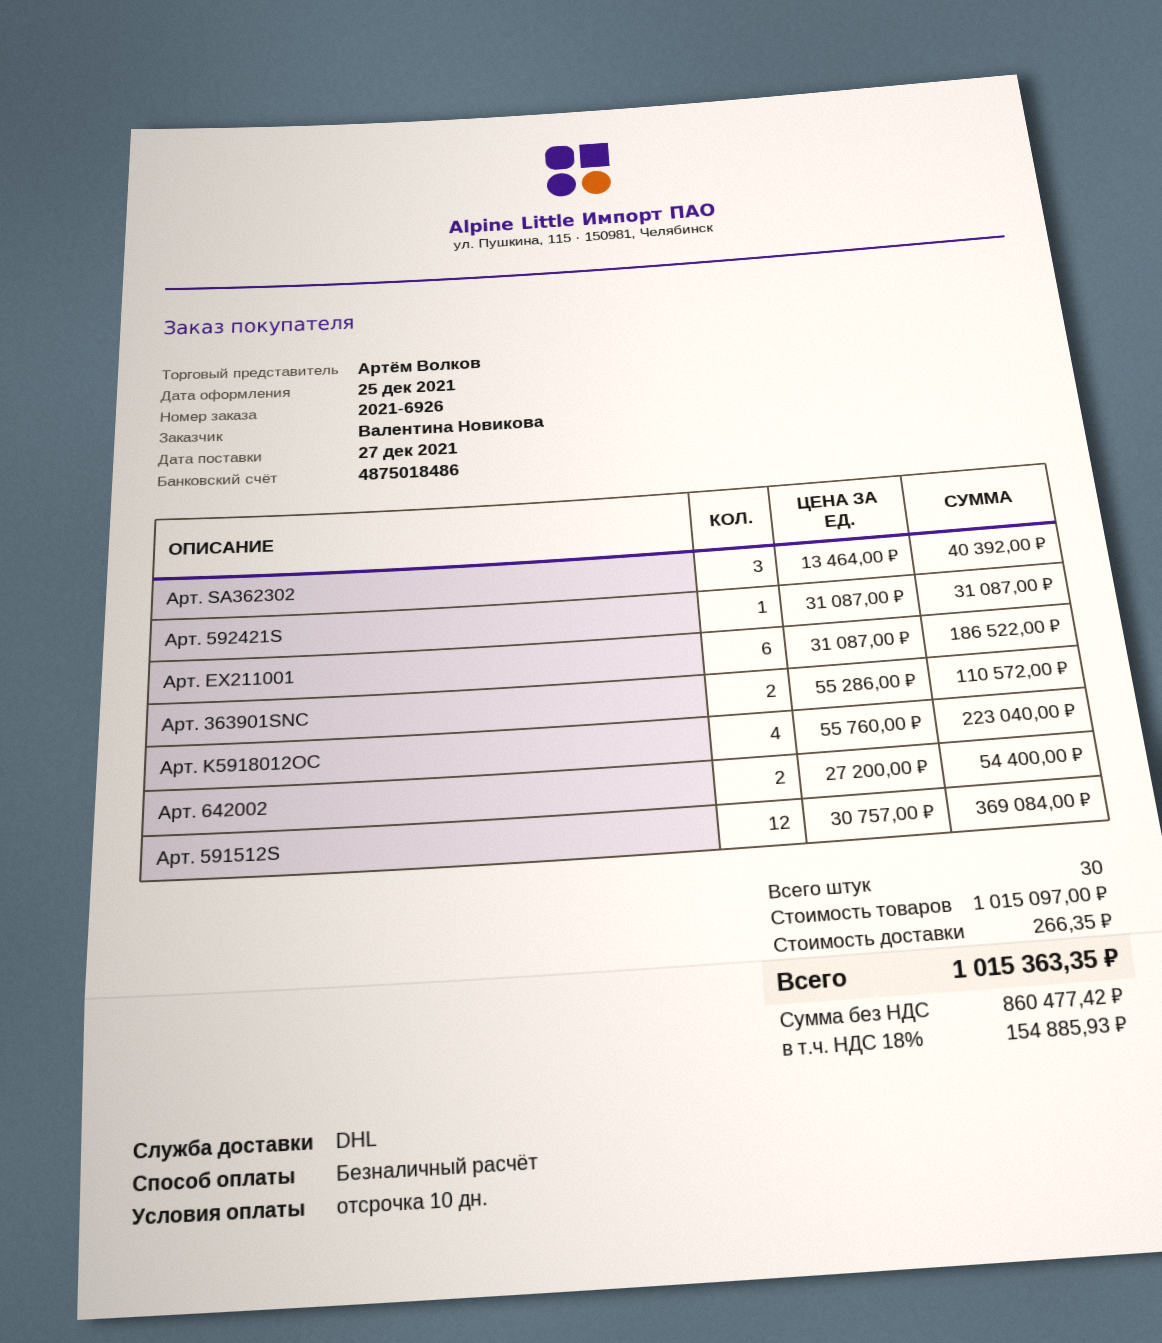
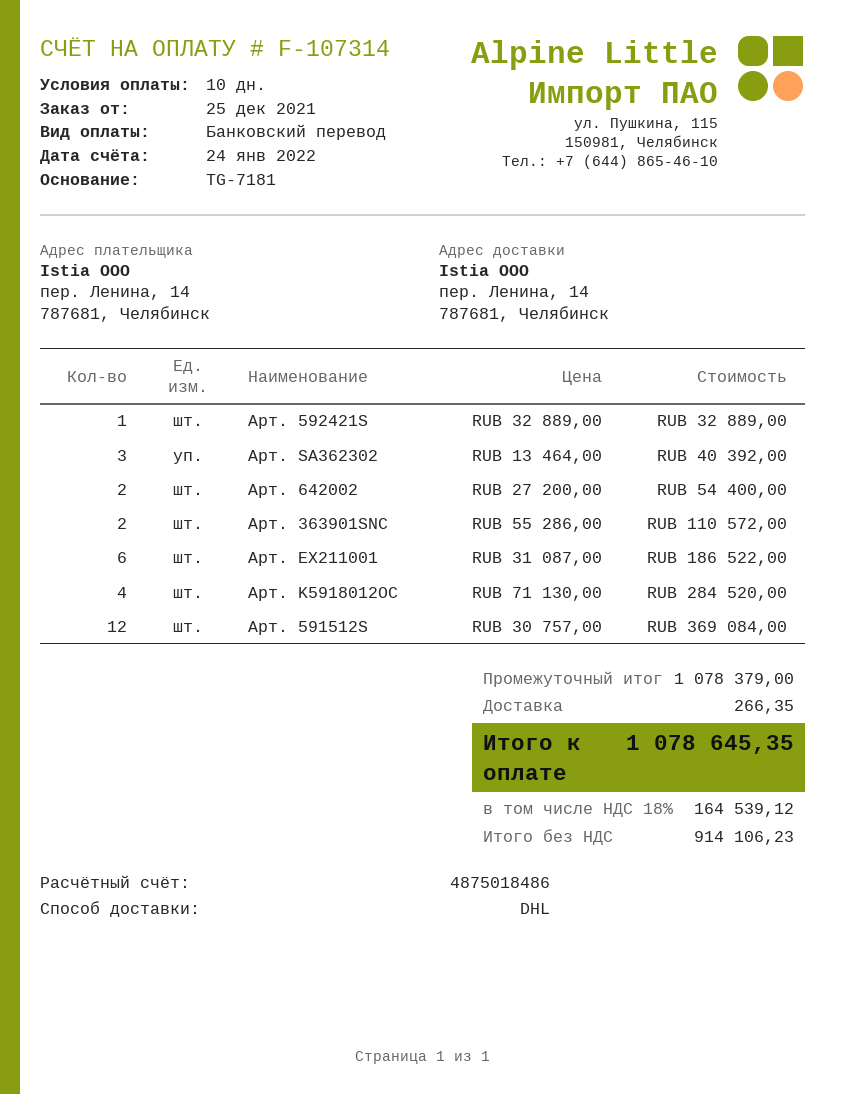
Арт. 592421S: 1 x 31087.00 = 31087.00 -> 1 x 32889.00 = 32889.00
Арт. K5918012OC: 4 x 55760.00 = 223040.00 -> 4 x 71130.00 = 284520.00
subtotal: 1015097.00 -> 1078379.00
net: 860477.42 -> 914106.23
tax: 18% = 154885.93 -> 18% = 164539.12
total: 1015363.35 -> 1078645.35

